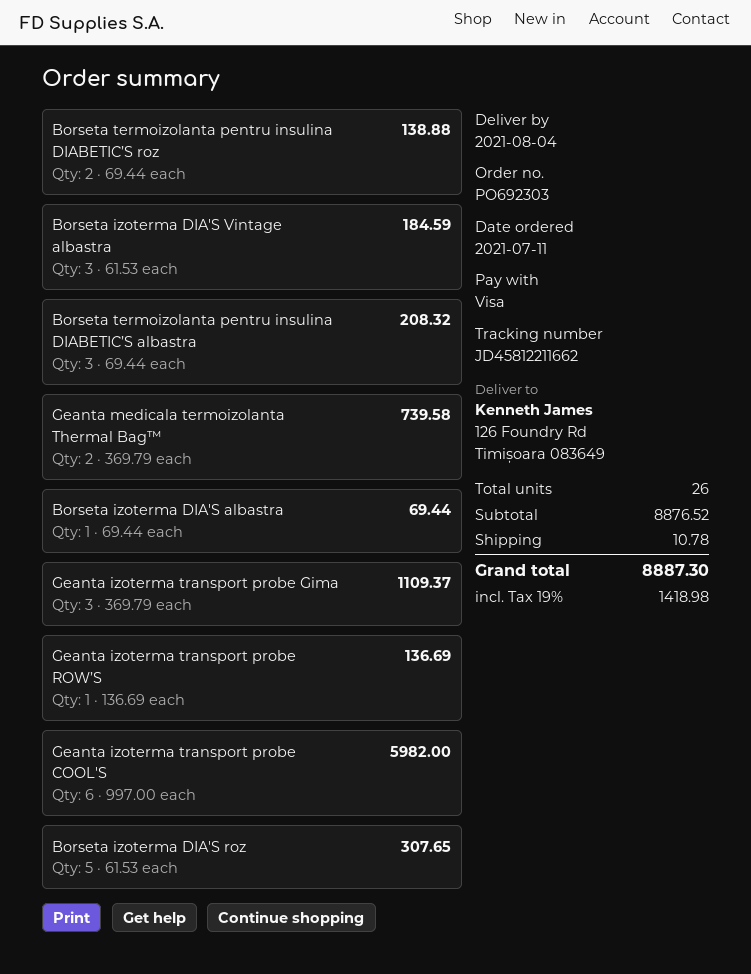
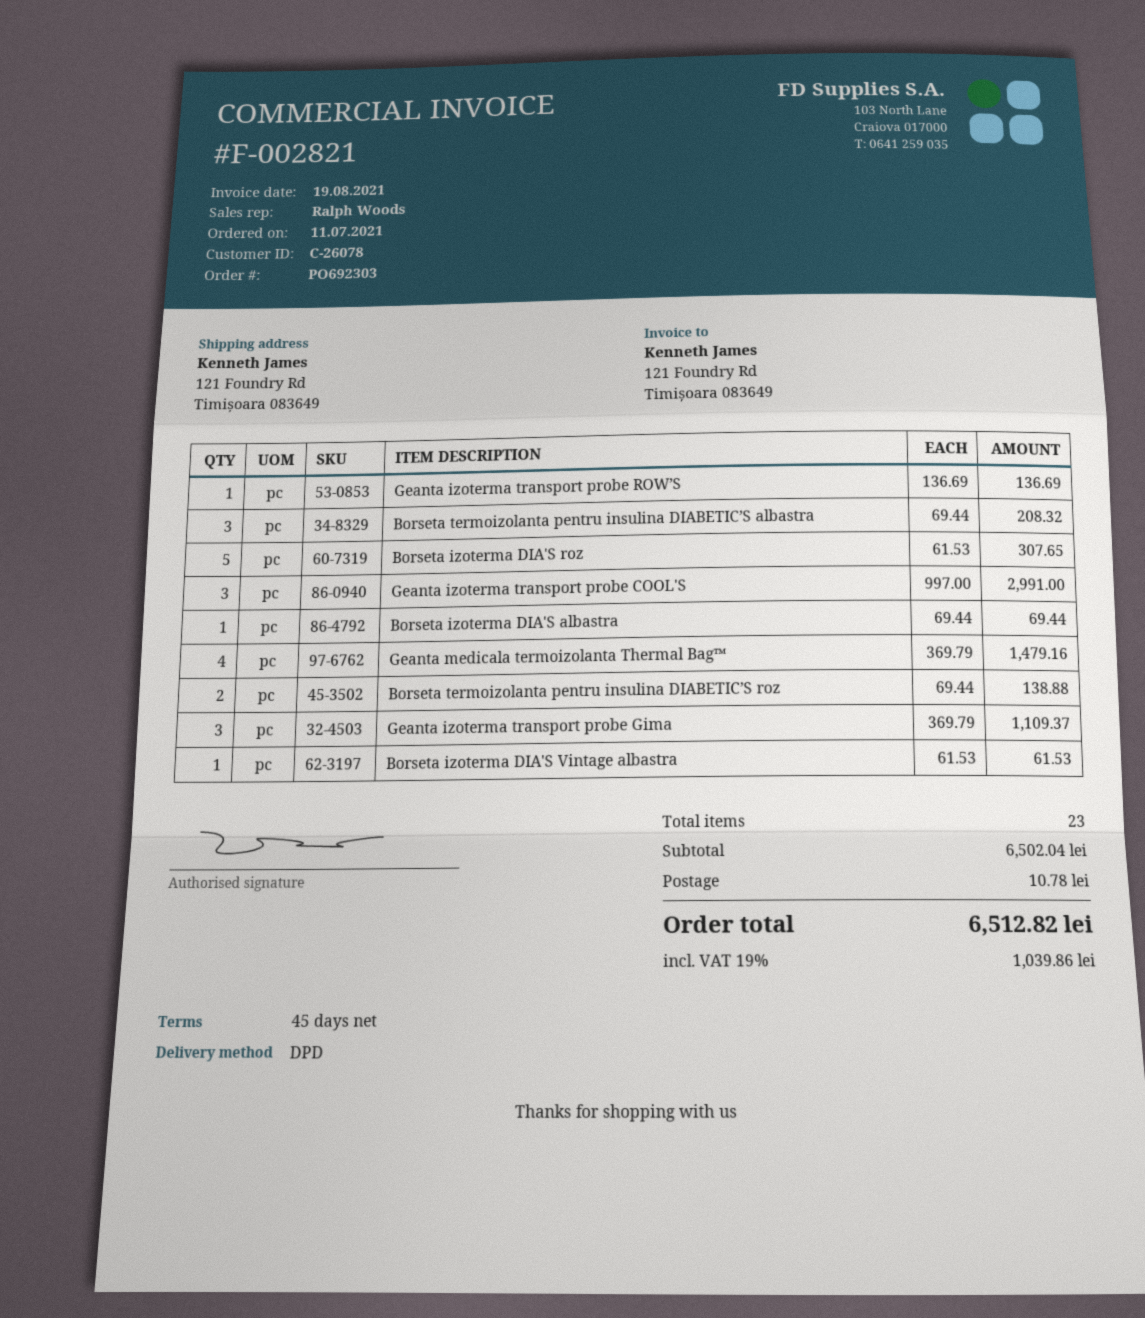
ship to: 126 Foundry Rd, Timișoara 083649 -> 121 Foundry Rd, Timișoara 083649
Borseta izoterma DIA'S Vintage albastra: 3 x 61.53 = 184.59 -> 1 x 61.53 = 61.53
Geanta medicala termoizolanta Thermal Bag™: 2 x 369.79 = 739.58 -> 4 x 369.79 = 1479.16
Geanta izoterma transport probe COOL'S: 6 x 997.00 = 5982.00 -> 3 x 997.00 = 2991.00
total quantity: 26 -> 23
subtotal: 8876.52 -> 6502.04
tax: 19% = 1418.98 -> 19% = 1039.86
total: 8887.30 -> 6512.82

